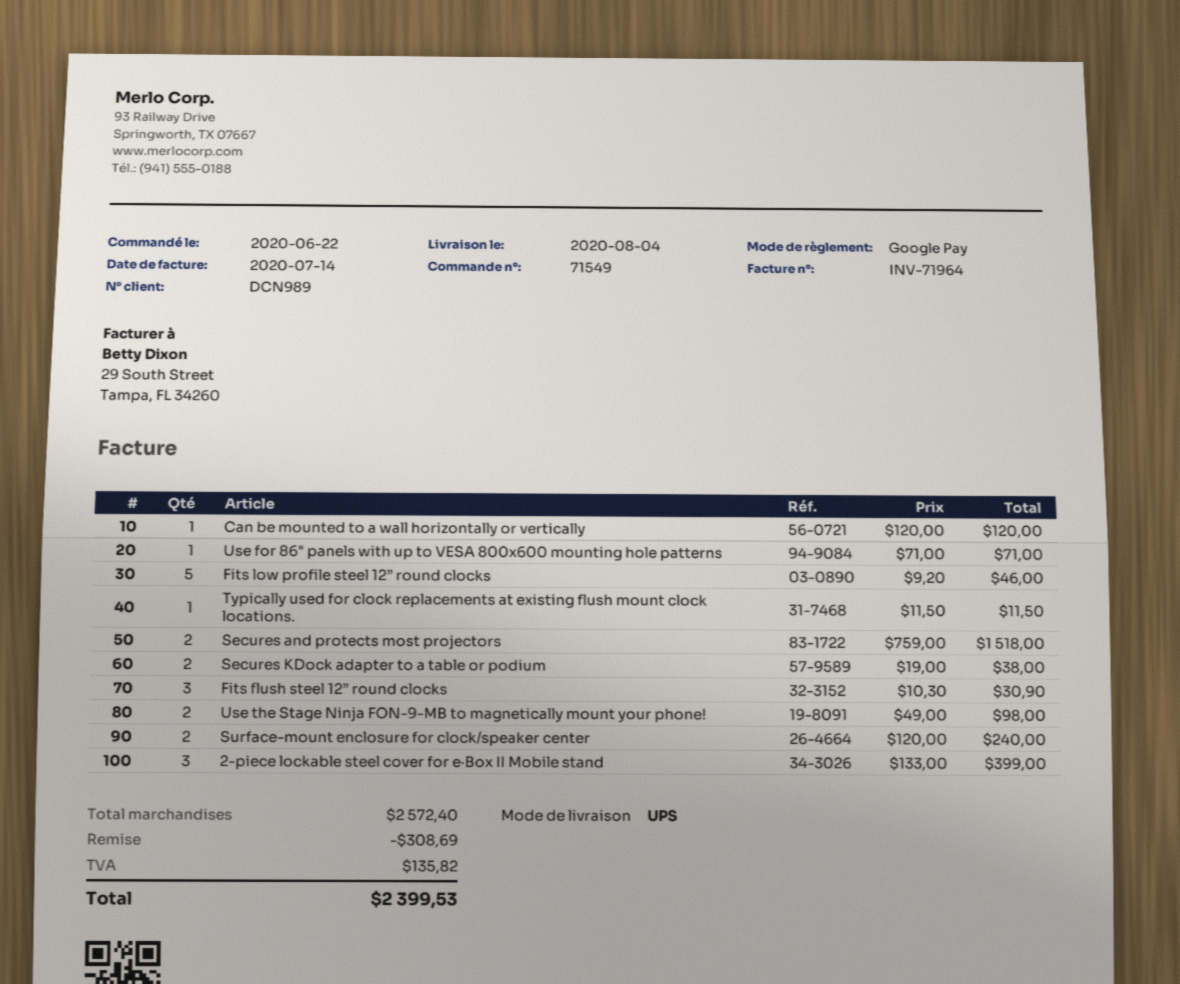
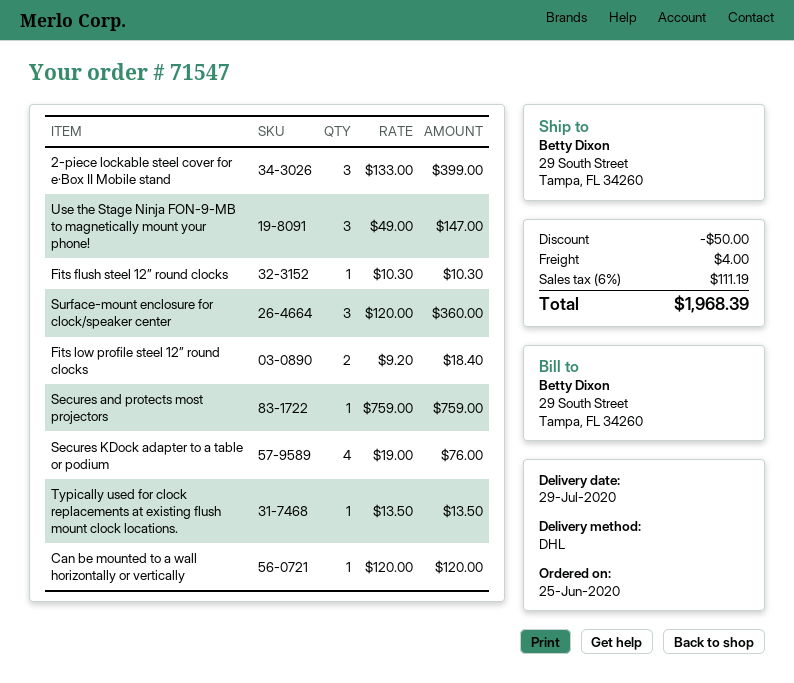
order number: 71549 -> 71547
order date: 2020-06-22 -> 2020-06-25
delivery date: 2020-08-04 -> 2020-07-29
shipping method: UPS -> DHL
Use for 86" panels with up to VESA 800x600 mounting hole patterns: 1 x 71.00 = 71.00 -> none
Fits low profile steel 12” round clocks: 5 x 9.20 = 46.00 -> 2 x 9.20 = 18.40
Typically used for clock replacements at existing flush mount clock locations.: 1 x 11.50 = 11.50 -> 1 x 13.50 = 13.50
Secures and protects most projectors: 2 x 759.00 = 1518.00 -> 1 x 759.00 = 759.00
Secures KDock adapter to a table or podium: 2 x 19.00 = 38.00 -> 4 x 19.00 = 76.00
Fits flush steel 12” round clocks: 3 x 10.30 = 30.90 -> 1 x 10.30 = 10.30
Use the Stage Ninja FON-9-MB to magnetically mount your phone!: 2 x 49.00 = 98.00 -> 3 x 49.00 = 147.00
Surface-mount enclosure for clock/speaker center: 2 x 120.00 = 240.00 -> 3 x 120.00 = 360.00
discount: 308.69 -> 50.00
shipping: none -> 4.00
tax: 135.82 -> 111.19
total: 2399.53 -> 1968.39

